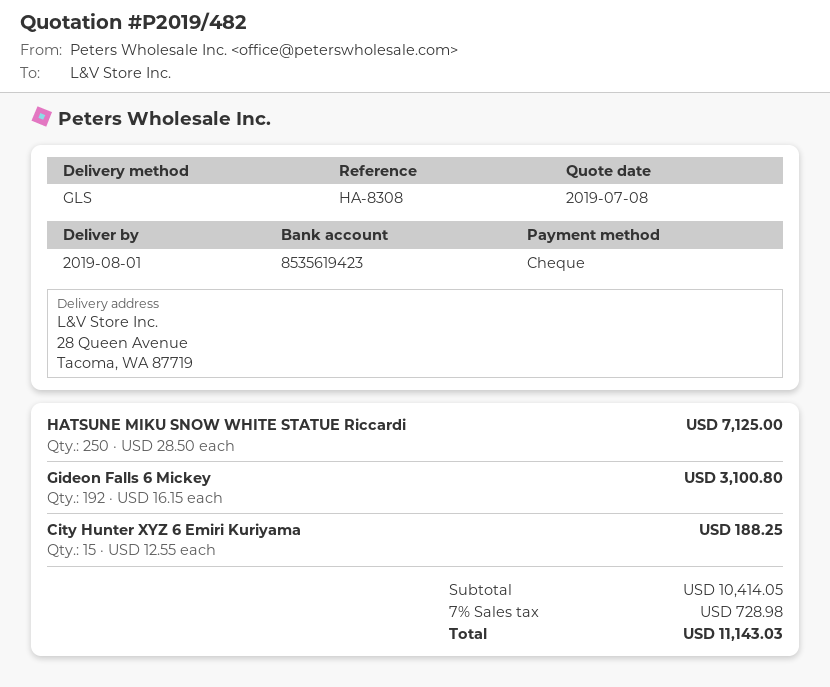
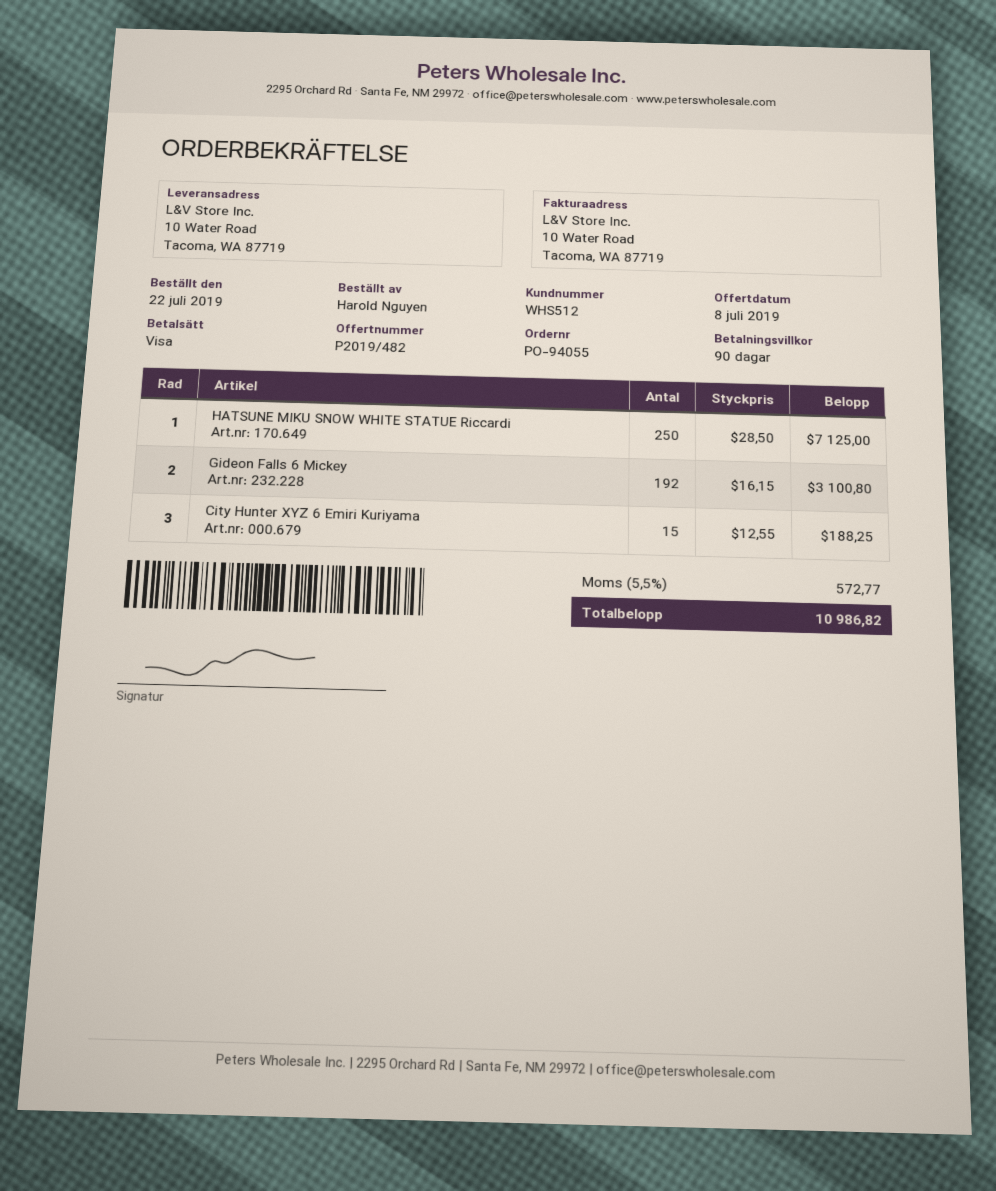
payment method: cheque -> Visa
ship to: 28 Queen Avenue, Tacoma, WA 87719 -> 10 Water Road, Tacoma, WA 87719
tax: 7% = 728.98 -> 5.5% = 572.77
total: 11143.03 -> 10986.82

